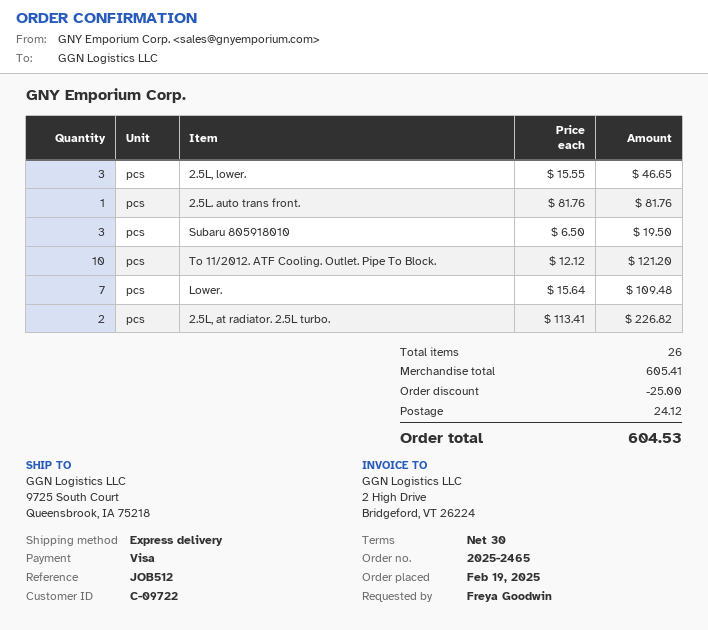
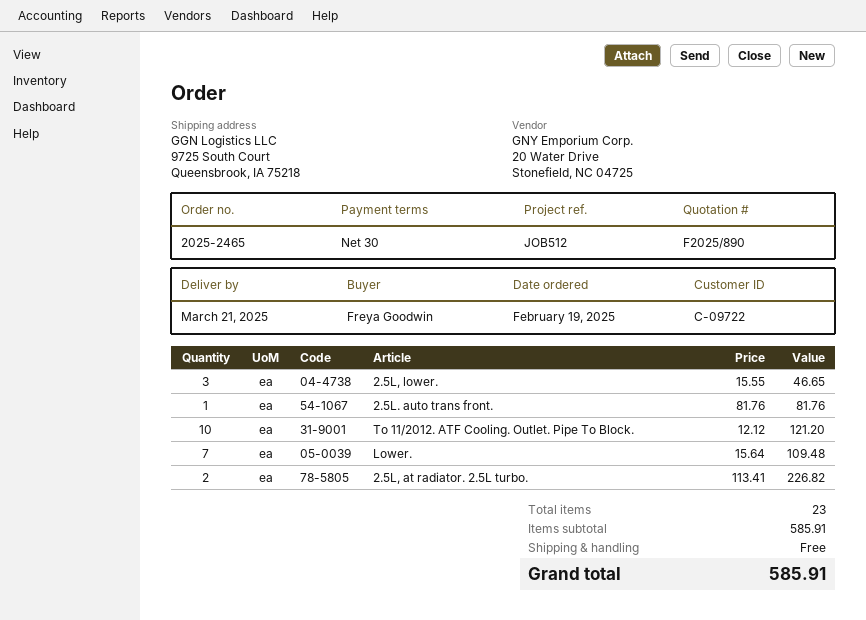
Subaru 805918010: 3 x 6.50 = 19.50 -> none
total quantity: 26 -> 23
subtotal: 605.41 -> 585.91
discount: 25.00 -> none
shipping: 24.12 -> 0.00
total: 604.53 -> 585.91

